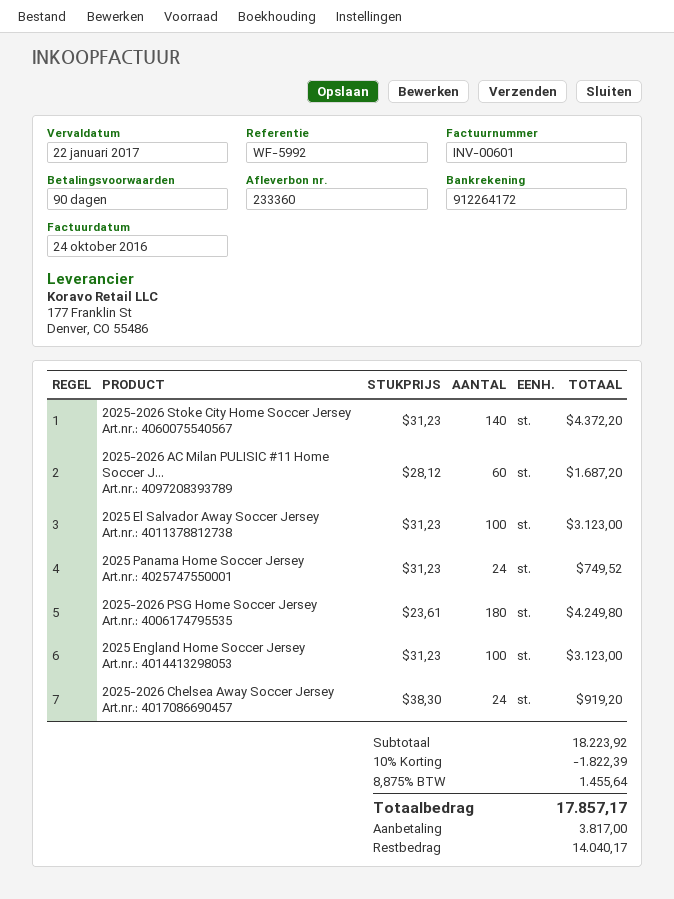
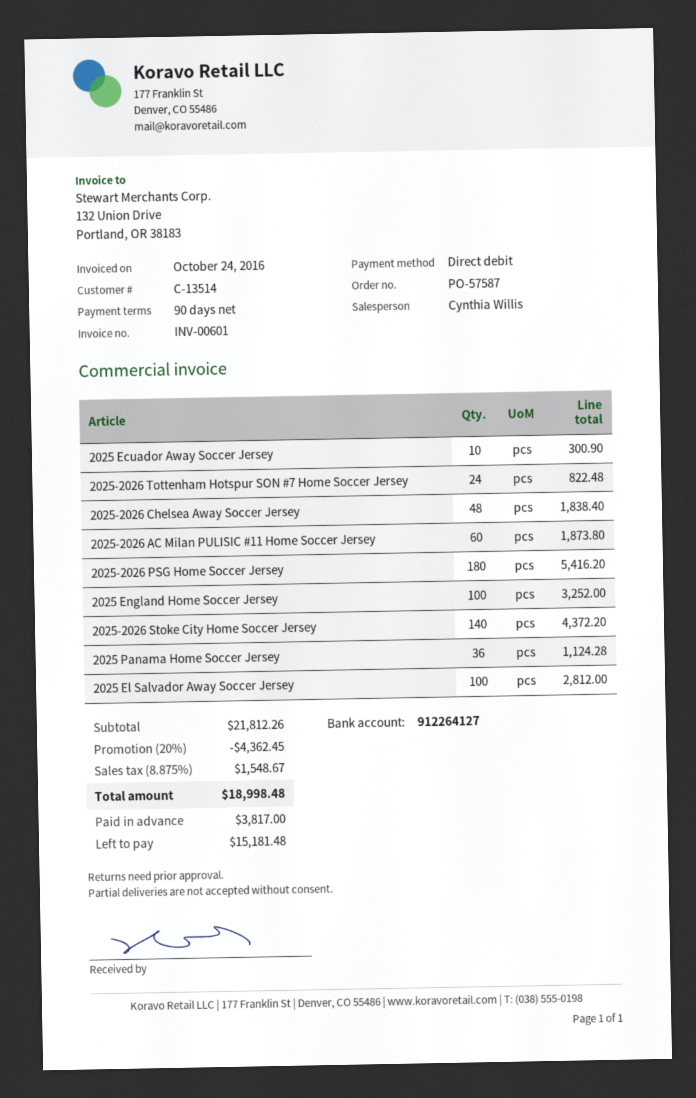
bank account: 912264172 -> 912264127
2025-2026 AC Milan PULISIC #11 Home Soccer J...: 60 for 1687.20 -> 60 for 1873.80
2025 El Salvador Away Soccer Jersey: 100 for 3123.00 -> 100 for 2812.00
2025 Panama Home Soccer Jersey: 24 for 749.52 -> 36 for 1124.28
2025-2026 PSG Home Soccer Jersey: 180 for 4249.80 -> 180 for 5416.20
2025 England Home Soccer Jersey: 100 for 3123.00 -> 100 for 3252.00
2025-2026 Chelsea Away Soccer Jersey: 24 for 919.20 -> 48 for 1838.40
2025 Ecuador Away Soccer Jersey: none -> 10 for 300.90
2025-2026 Tottenham Hotspur SON #7 Home Soccer Jersey: none -> 24 for 822.48
subtotal: 18223.92 -> 21812.26
discount: 10% = 1822.39 -> 20% = 4362.45
tax: 8.875% = 1455.64 -> 8.875% = 1548.67
total: 17857.17 -> 18998.48
balance: 14040.17 -> 15181.48

